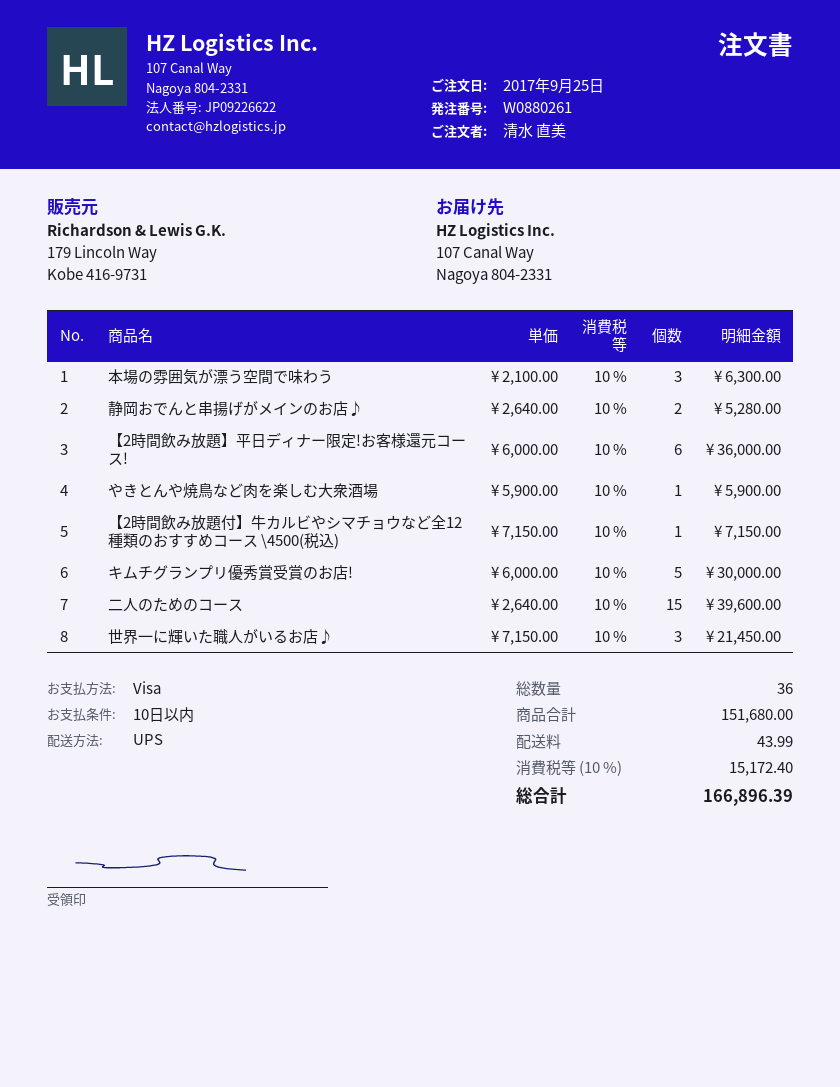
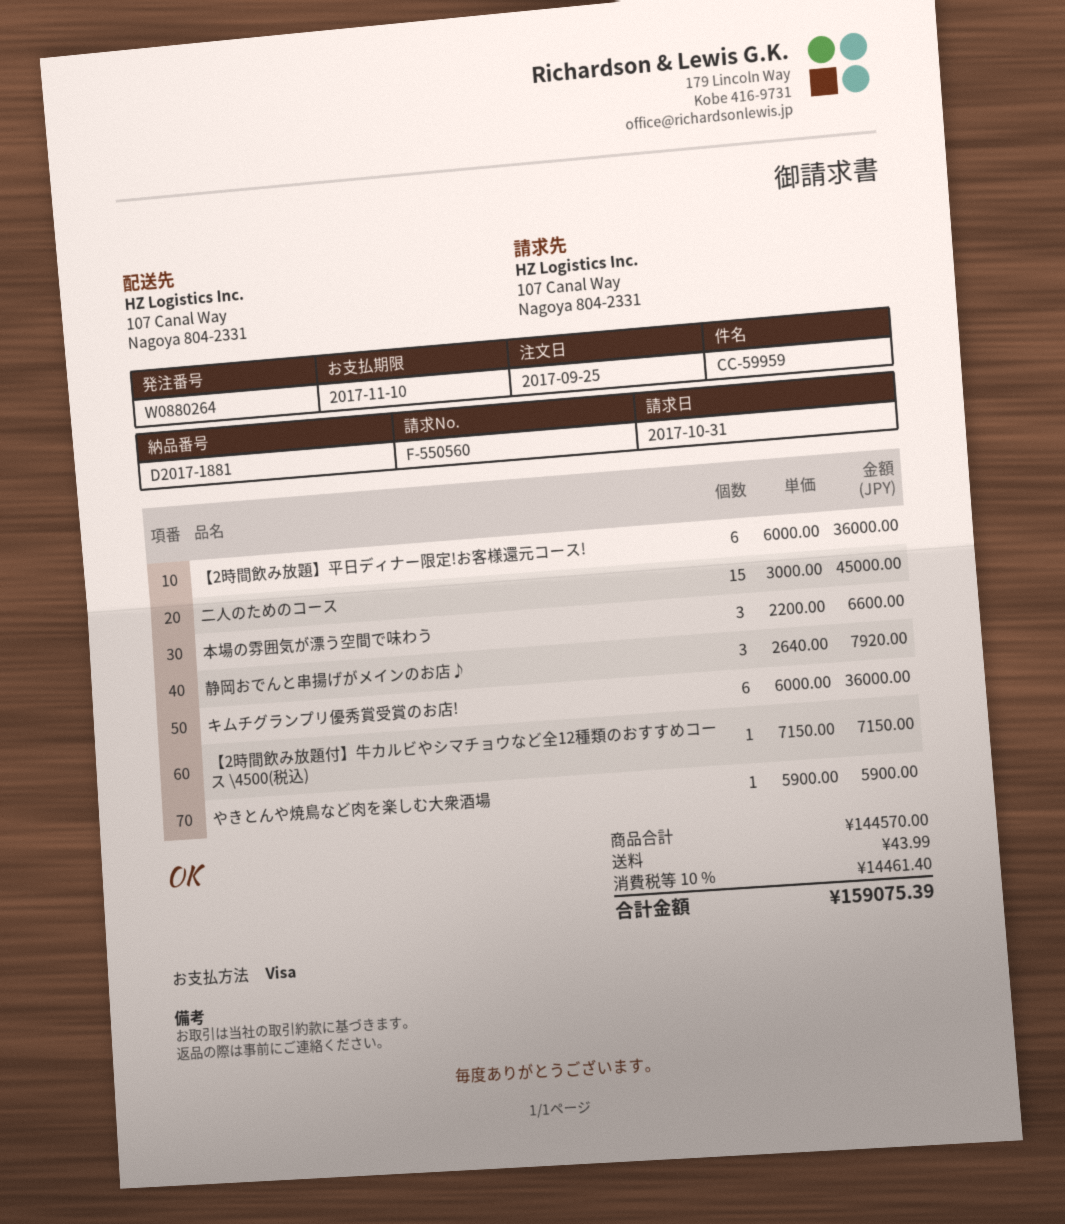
order number: W0880261 -> W0880264
本場の雰囲気が漂う空間で味わう: 3 x 2100.00 = 6300.00 -> 3 x 2200.00 = 6600.00
静岡おでんと串揚げがメインのお店♪: 2 x 2640.00 = 5280.00 -> 3 x 2640.00 = 7920.00
キムチグランプリ優秀賞受賞のお店!: 5 x 6000.00 = 30000.00 -> 6 x 6000.00 = 36000.00
二人のためのコース: 15 x 2640.00 = 39600.00 -> 15 x 3000.00 = 45000.00
世界一に輝いた職人がいるお店♪: 3 x 7150.00 = 21450.00 -> none
subtotal: 151680.00 -> 144570.00
tax: 10% = 15172.40 -> 10% = 14461.40
total: 166896.39 -> 159075.39

